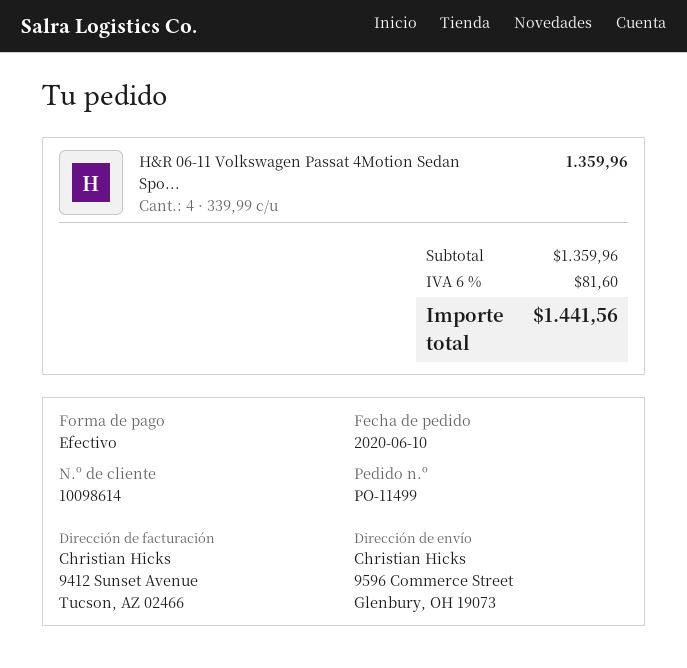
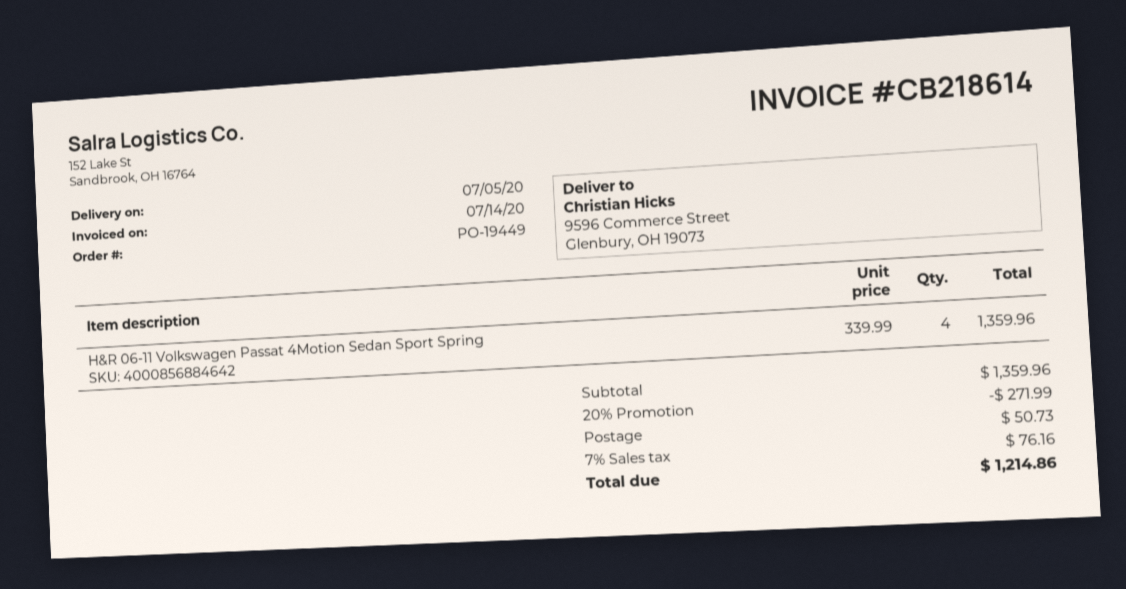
order number: PO-11499 -> PO-19449
discount: none -> 20% = 271.99
shipping: none -> 50.73
tax: 6% = 81.60 -> 7% = 76.16
total: 1441.56 -> 1214.86

